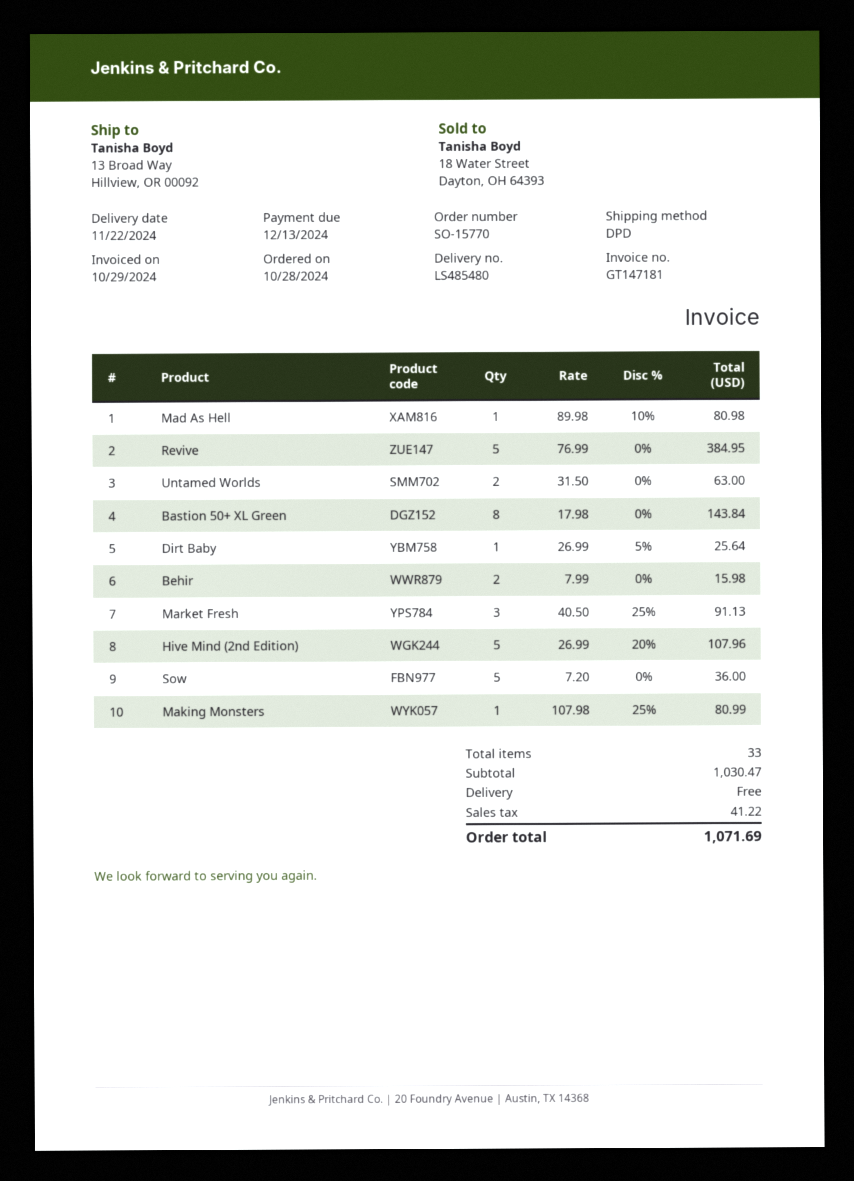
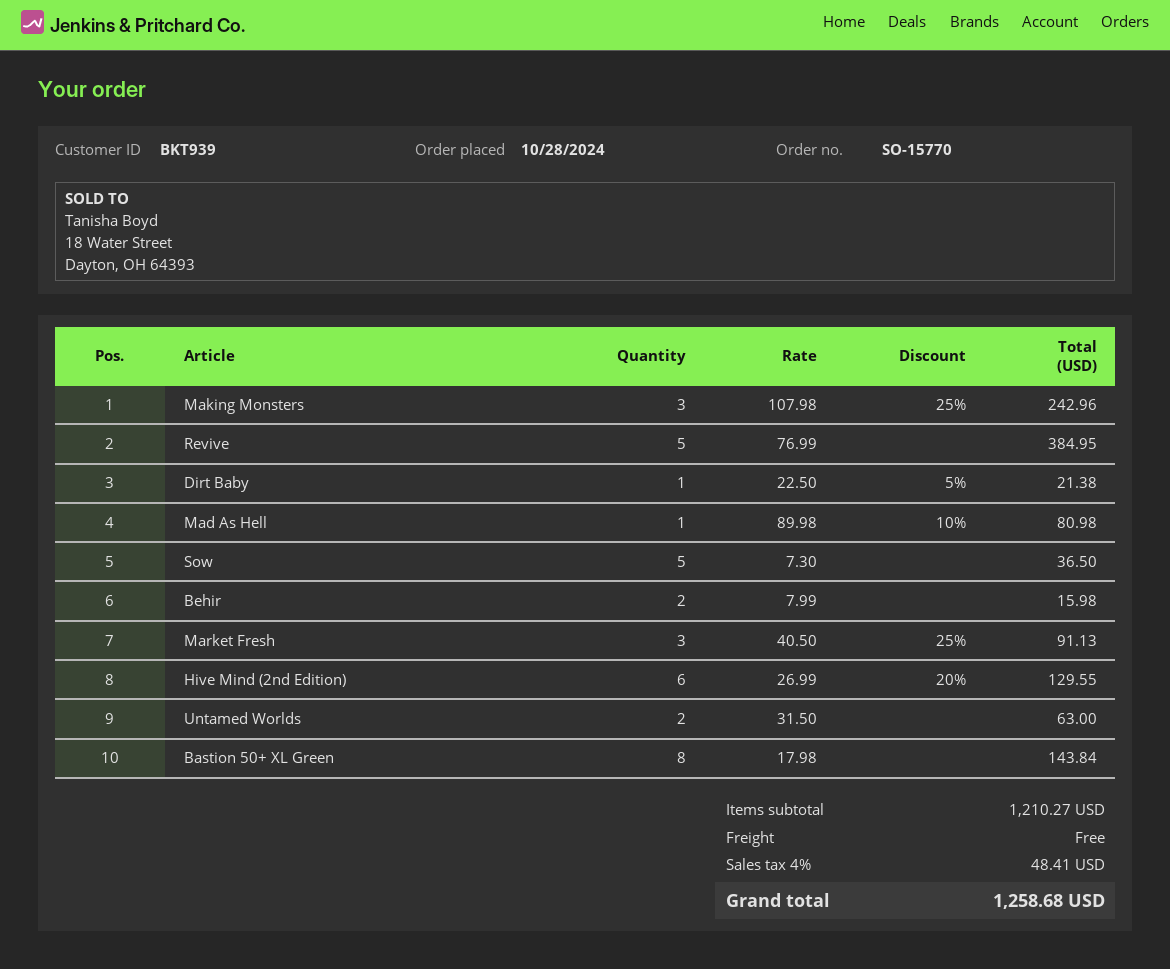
Dirt Baby: 1 x 26.99 - 5% = 25.64 -> 1 x 22.50 - 5% = 21.38
Hive Mind (2nd Edition): 5 x 26.99 - 20% = 107.96 -> 6 x 26.99 - 20% = 129.55
Sow: 5 x 7.20 = 36.00 -> 5 x 7.30 = 36.50
Making Monsters: 1 x 107.98 - 25% = 80.99 -> 3 x 107.98 - 25% = 242.96
subtotal: 1030.47 -> 1210.27
tax: 41.22 -> 48.41
total: 1071.69 -> 1258.68

